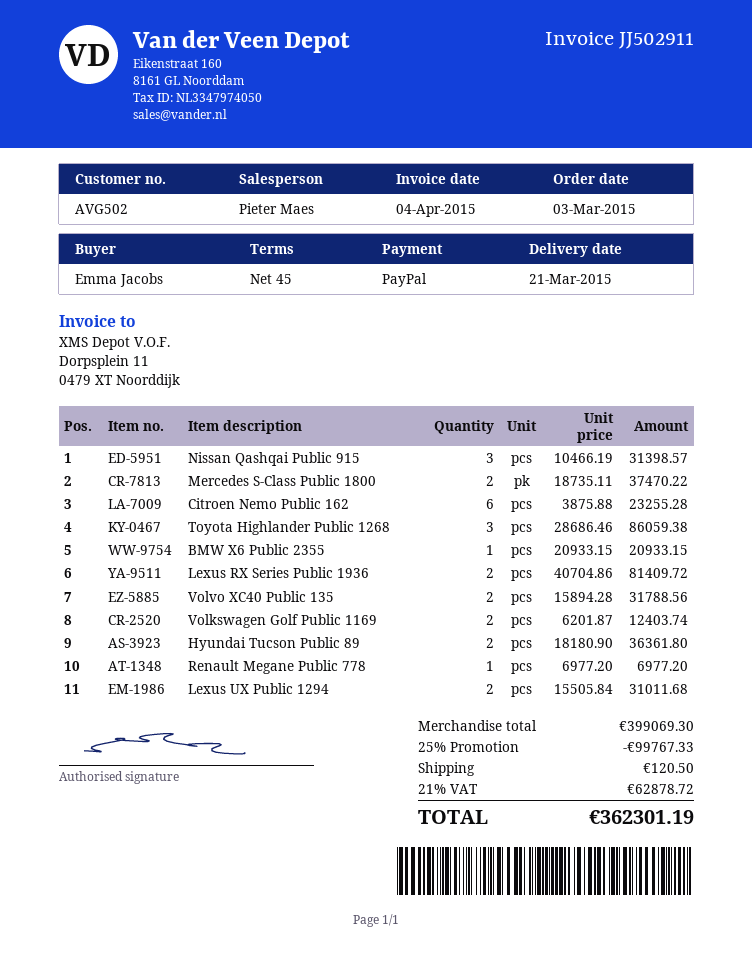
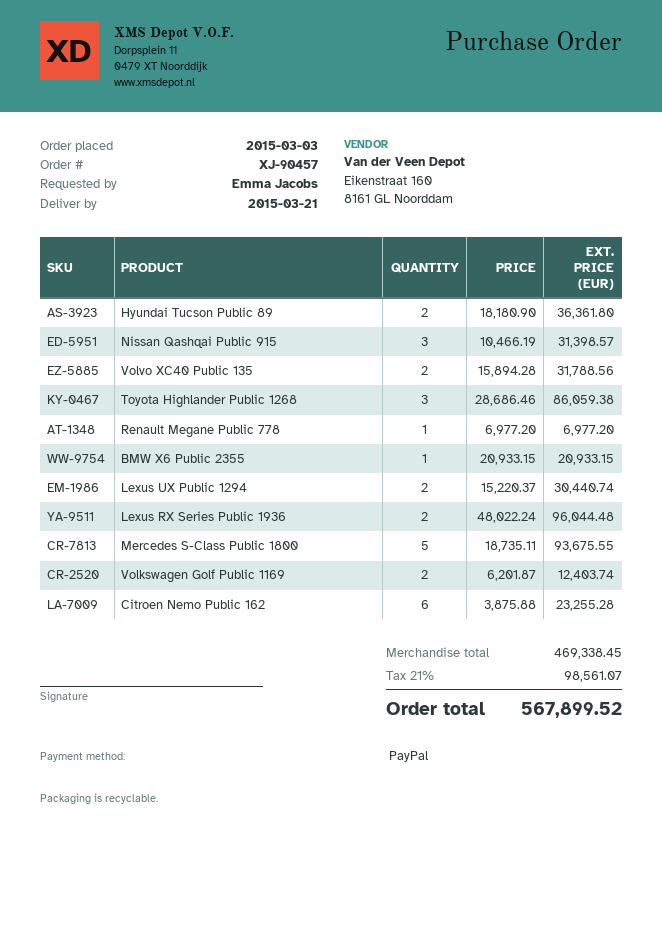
Mercedes S-Class Public 1800: 2 x 18735.11 = 37470.22 -> 5 x 18735.11 = 93675.55
Lexus RX Series Public 1936: 2 x 40704.86 = 81409.72 -> 2 x 48022.24 = 96044.48
Lexus UX Public 1294: 2 x 15505.84 = 31011.68 -> 2 x 15220.37 = 30440.74
subtotal: 399069.30 -> 469338.45
discount: 25% = 99767.33 -> none
shipping: 120.50 -> none
tax: 21% = 62878.72 -> 21% = 98561.07
total: 362301.19 -> 567899.52

